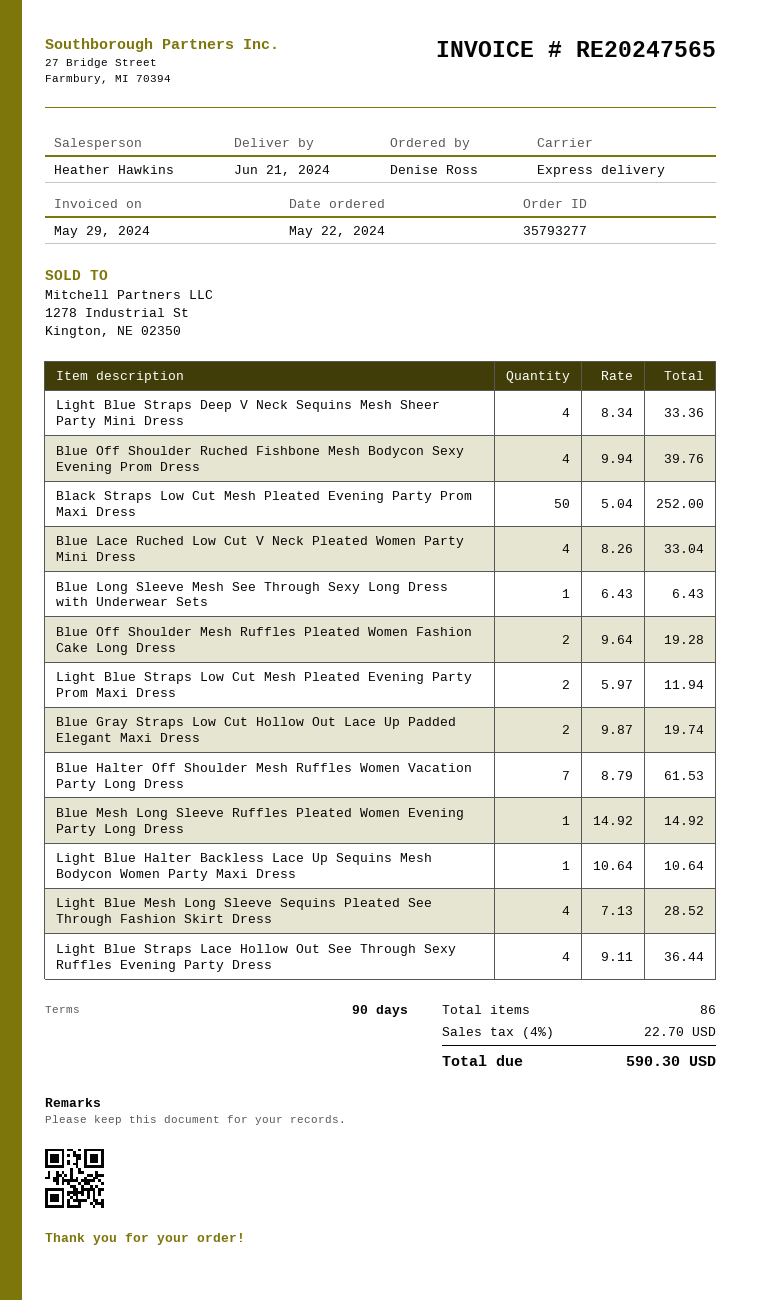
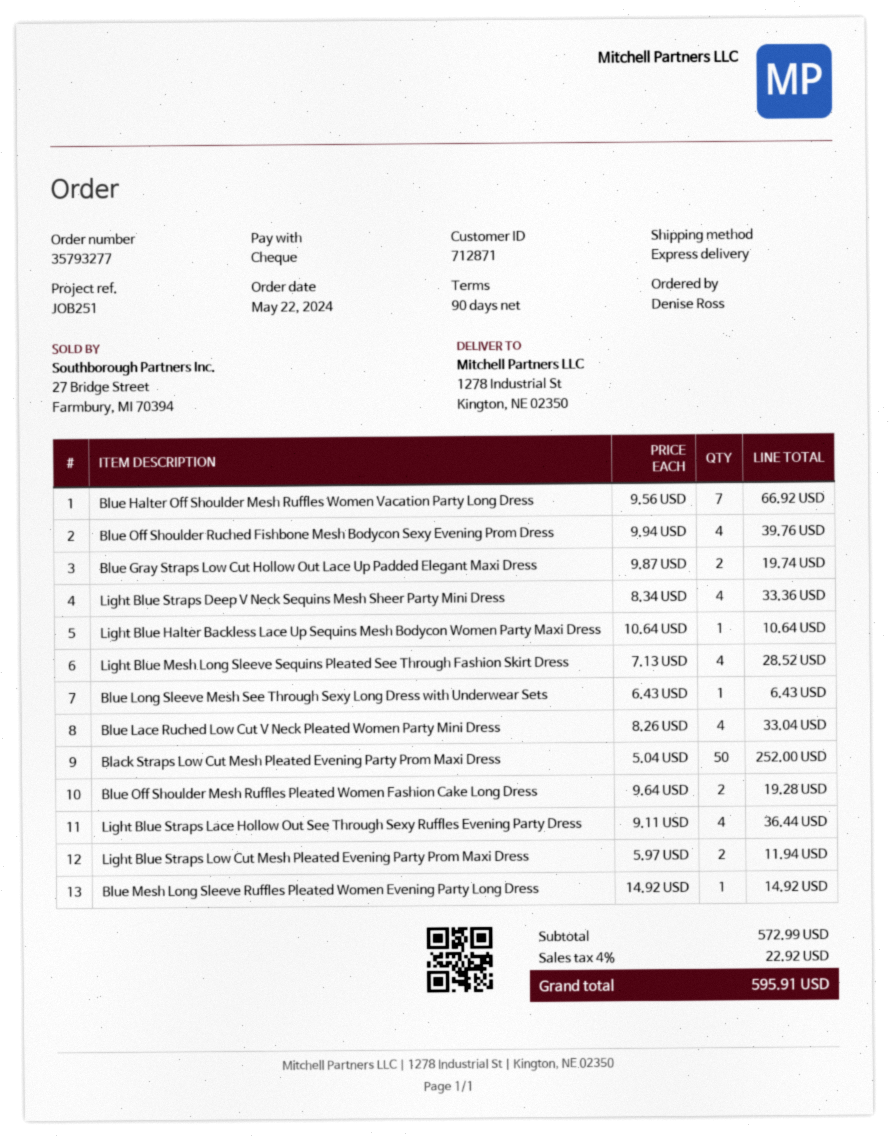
Blue Halter Off Shoulder Mesh Ruffles Women Vacation Party Long Dress: 7 x 8.79 = 61.53 -> 7 x 9.56 = 66.92
tax: 4% = 22.70 -> 4% = 22.92
total: 590.30 -> 595.91

